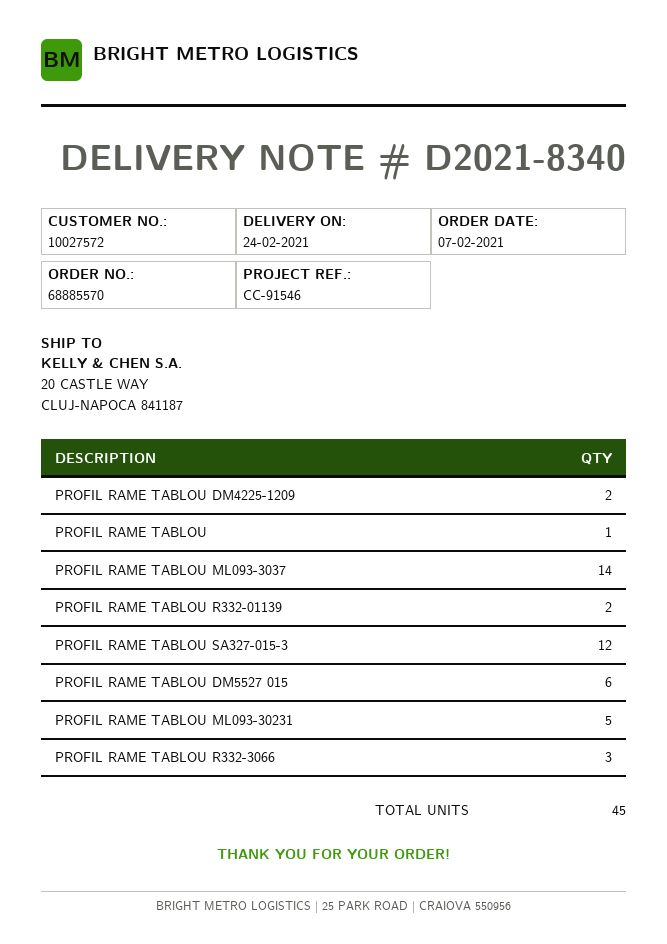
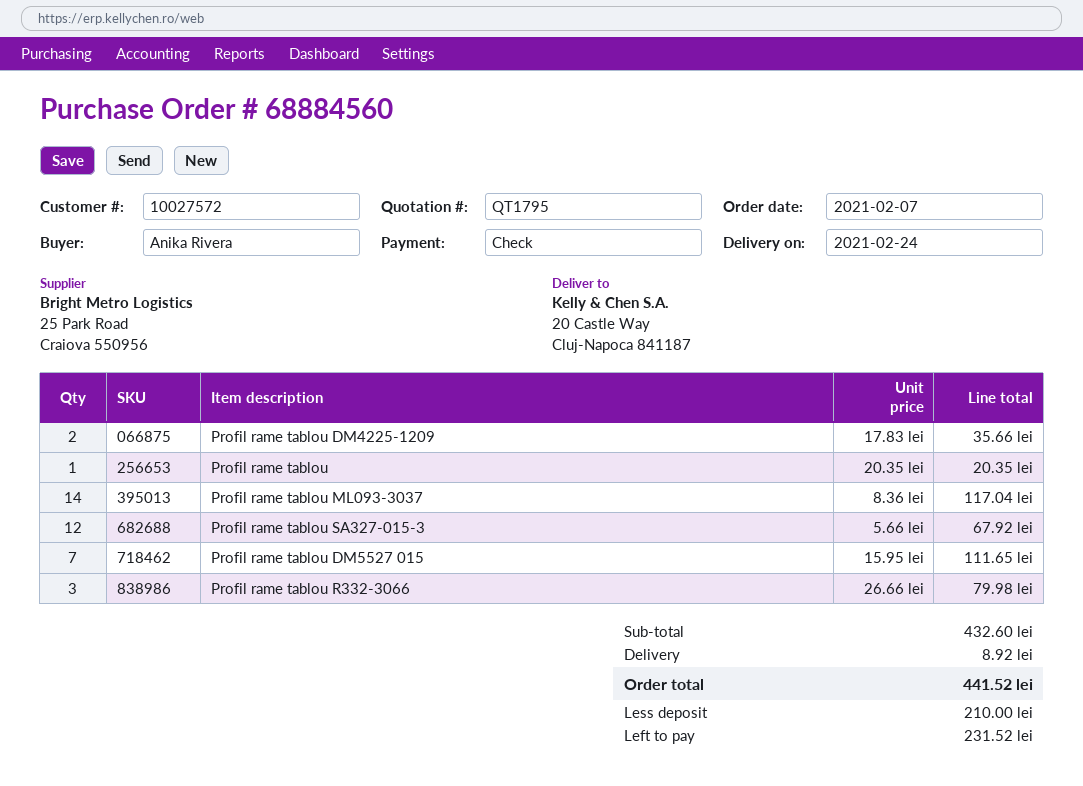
order number: 68885570 -> 68884560
PROFIL RAME TABLOU R332-01139: 2 -> none
PROFIL RAME TABLOU DM5527 015: 6 -> 7
PROFIL RAME TABLOU ML093-30231: 5 -> none

